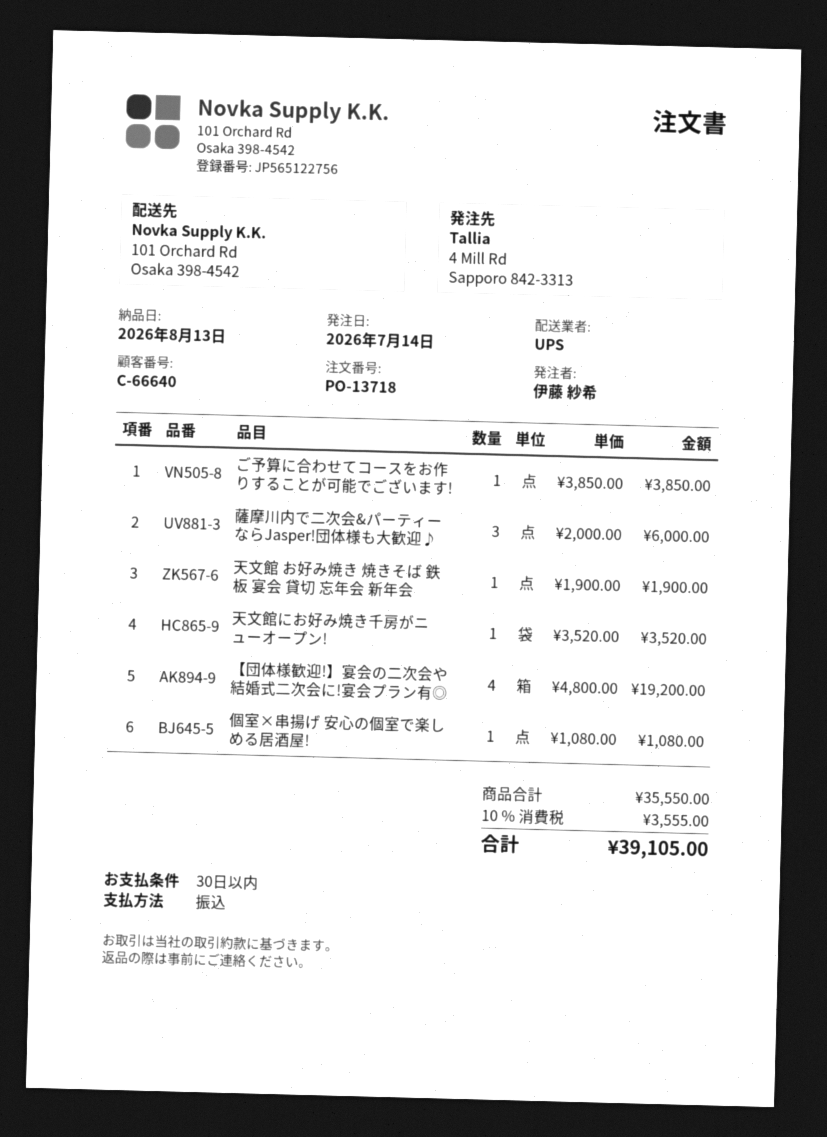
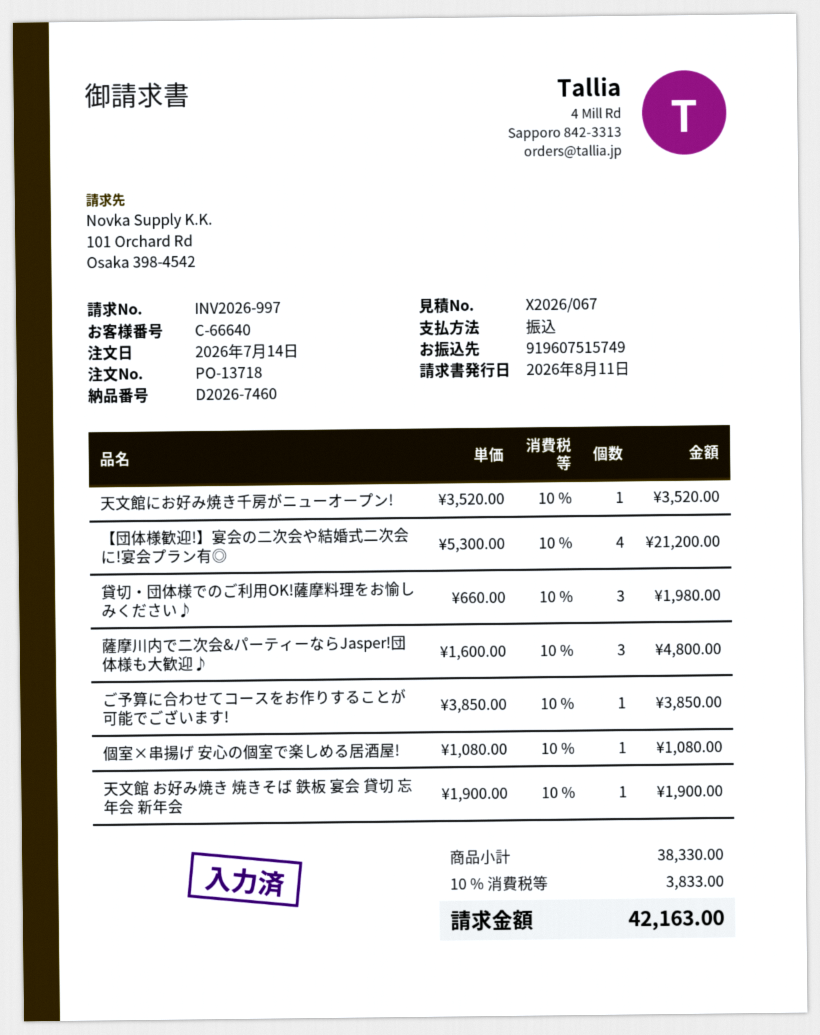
薩摩川内で二次会&パーティーならJasper!団体様も大歓迎♪: 3 x 2000.00 = 6000.00 -> 3 x 1600.00 = 4800.00
【団体様歓迎!】宴会の二次会や結婚式二次会に!宴会プラン有◎: 4 x 4800.00 = 19200.00 -> 4 x 5300.00 = 21200.00
貸切・団体様でのご利用OK!薩摩料理をお愉しみください♪: none -> 3 x 660.00 = 1980.00
subtotal: 35550.00 -> 38330.00
tax: 10% = 3555.00 -> 10% = 3833.00
total: 39105.00 -> 42163.00

